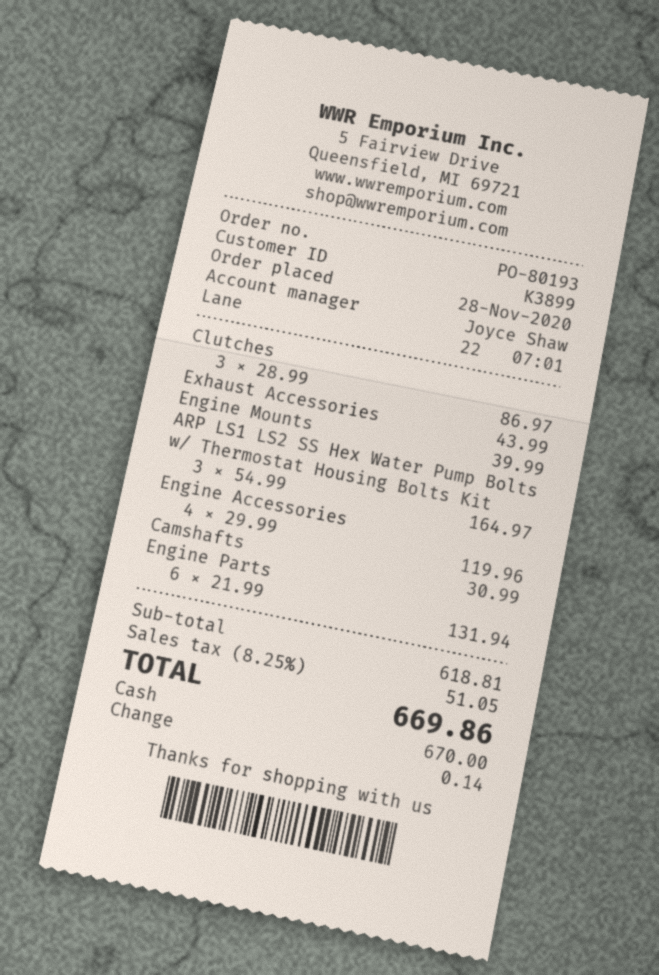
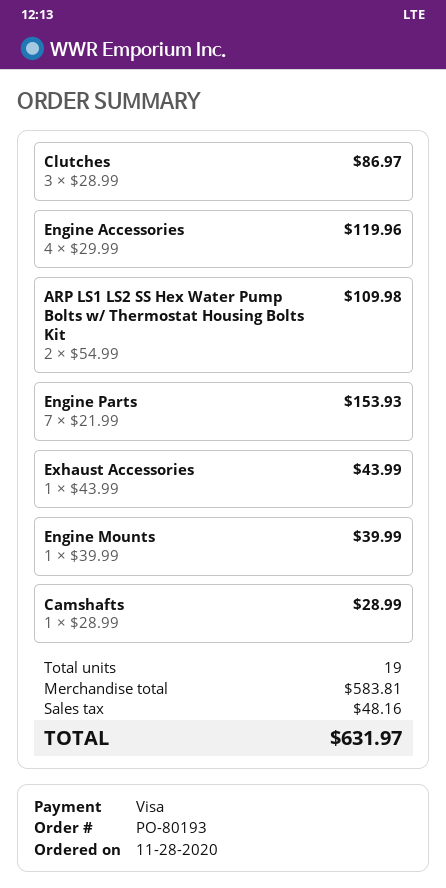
payment method: cash -> Visa
ARP LS1 LS2 SS Hex Water Pump Bolts w/ Thermostat Housing Bolts Kit: 3 x 54.99 = 164.97 -> 2 x 54.99 = 109.98
Camshafts: 1 x 30.99 = 30.99 -> 1 x 28.99 = 28.99
Engine Parts: 6 x 21.99 = 131.94 -> 7 x 21.99 = 153.93
subtotal: 618.81 -> 583.81
tax: 51.05 -> 48.16
total: 669.86 -> 631.97

